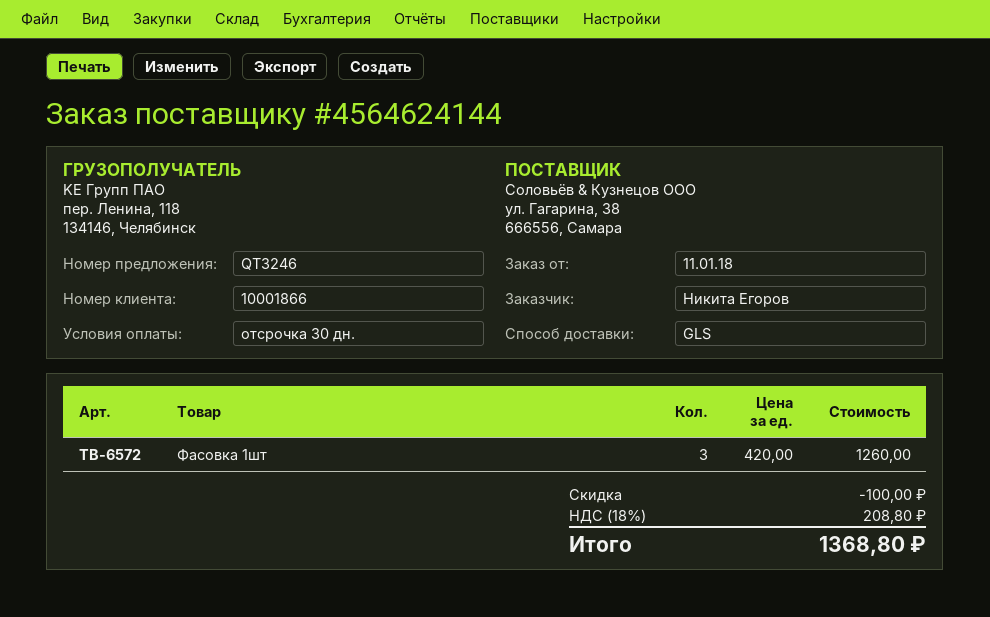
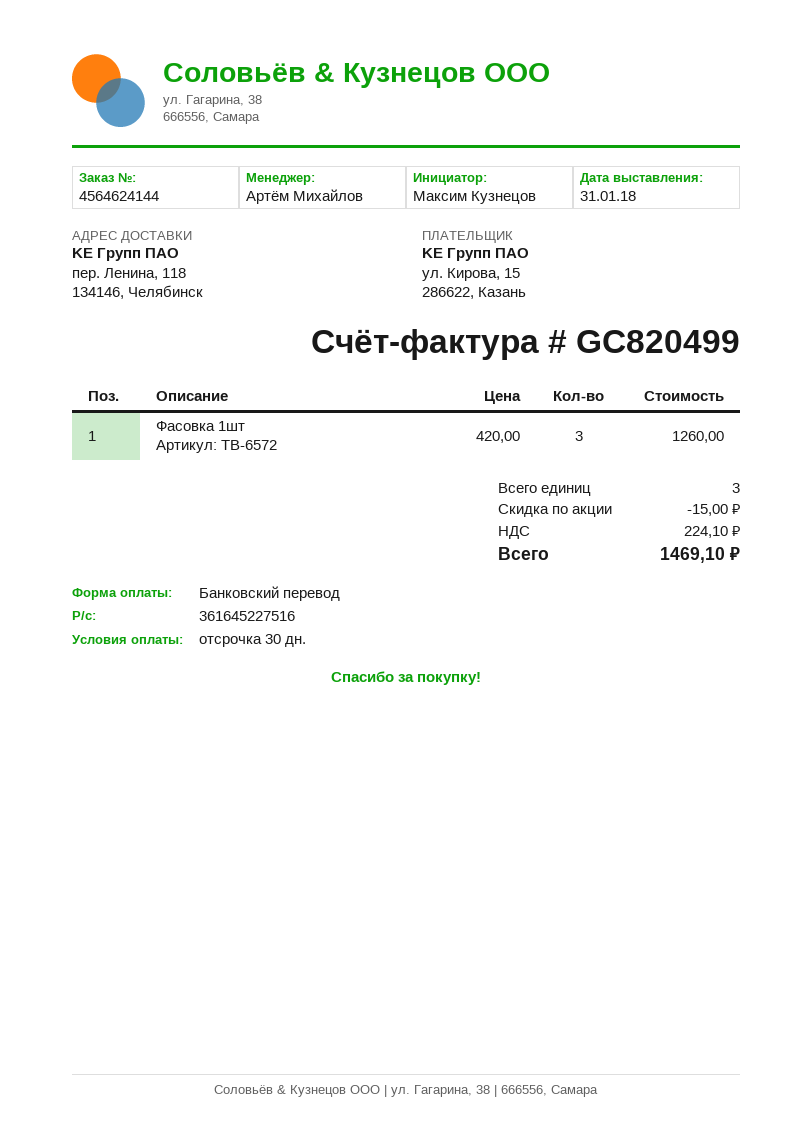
ordered by: Никита Егоров -> Максим Кузнецов
discount: 100.00 -> 15.00
tax: 208.80 -> 224.10
total: 1368.80 -> 1469.10

